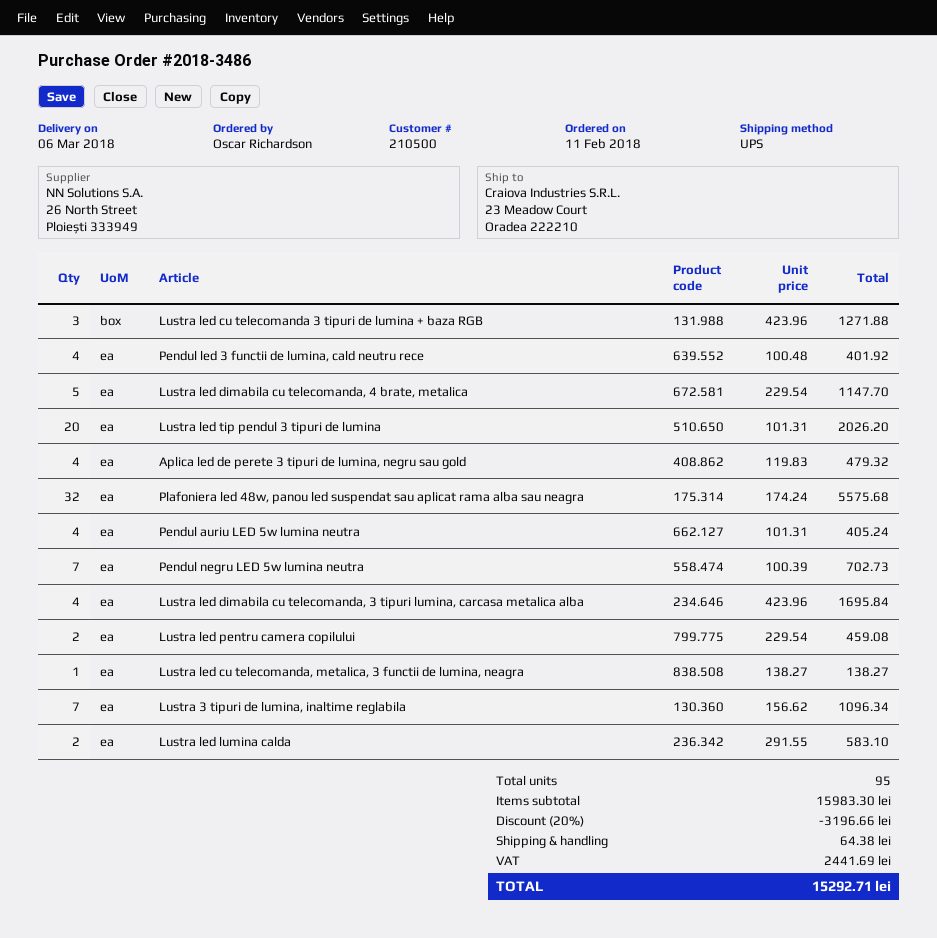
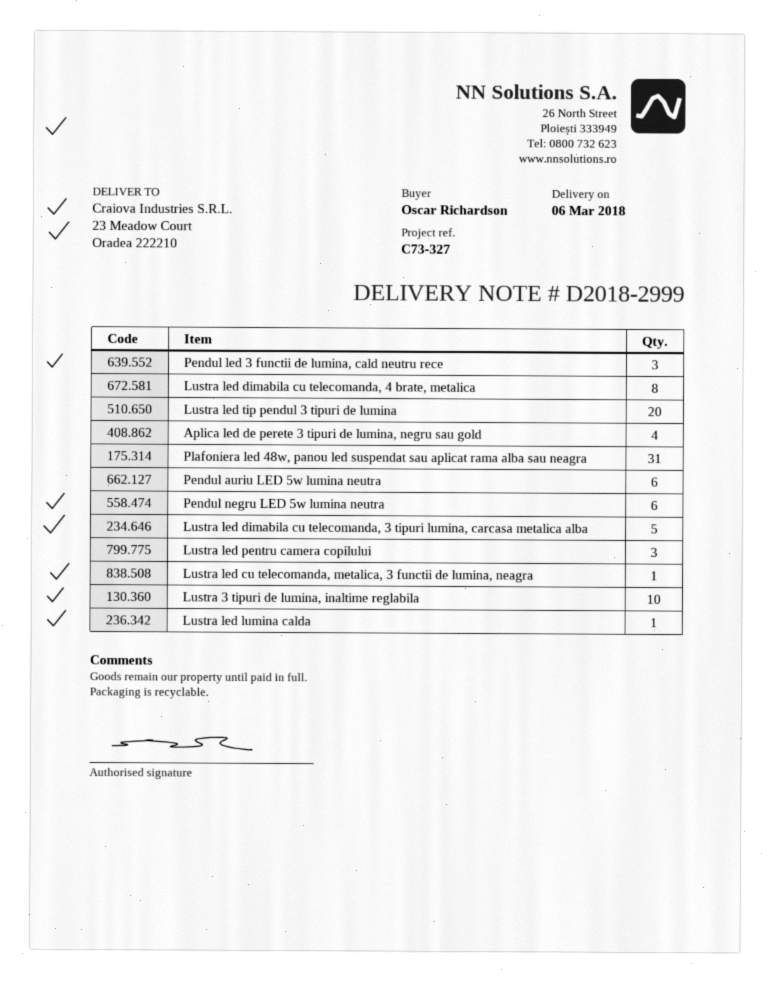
Lustra led cu telecomanda 3 tipuri de lumina + baza RGB: 3 -> none
Pendul led 3 functii de lumina, cald neutru rece: 4 -> 3
Lustra led dimabila cu telecomanda, 4 brate, metalica: 5 -> 8
Plafoniera led 48w, panou led suspendat sau aplicat rama alba sau neagra: 32 -> 31
Pendul auriu LED 5w lumina neutra: 4 -> 6
Pendul negru LED 5w lumina neutra: 7 -> 6
Lustra led dimabila cu telecomanda, 3 tipuri lumina, carcasa metalica alba: 4 -> 5
Lustra led pentru camera copilului: 2 -> 3
Lustra 3 tipuri de lumina, inaltime reglabila: 7 -> 10
Lustra led lumina calda: 2 -> 1

